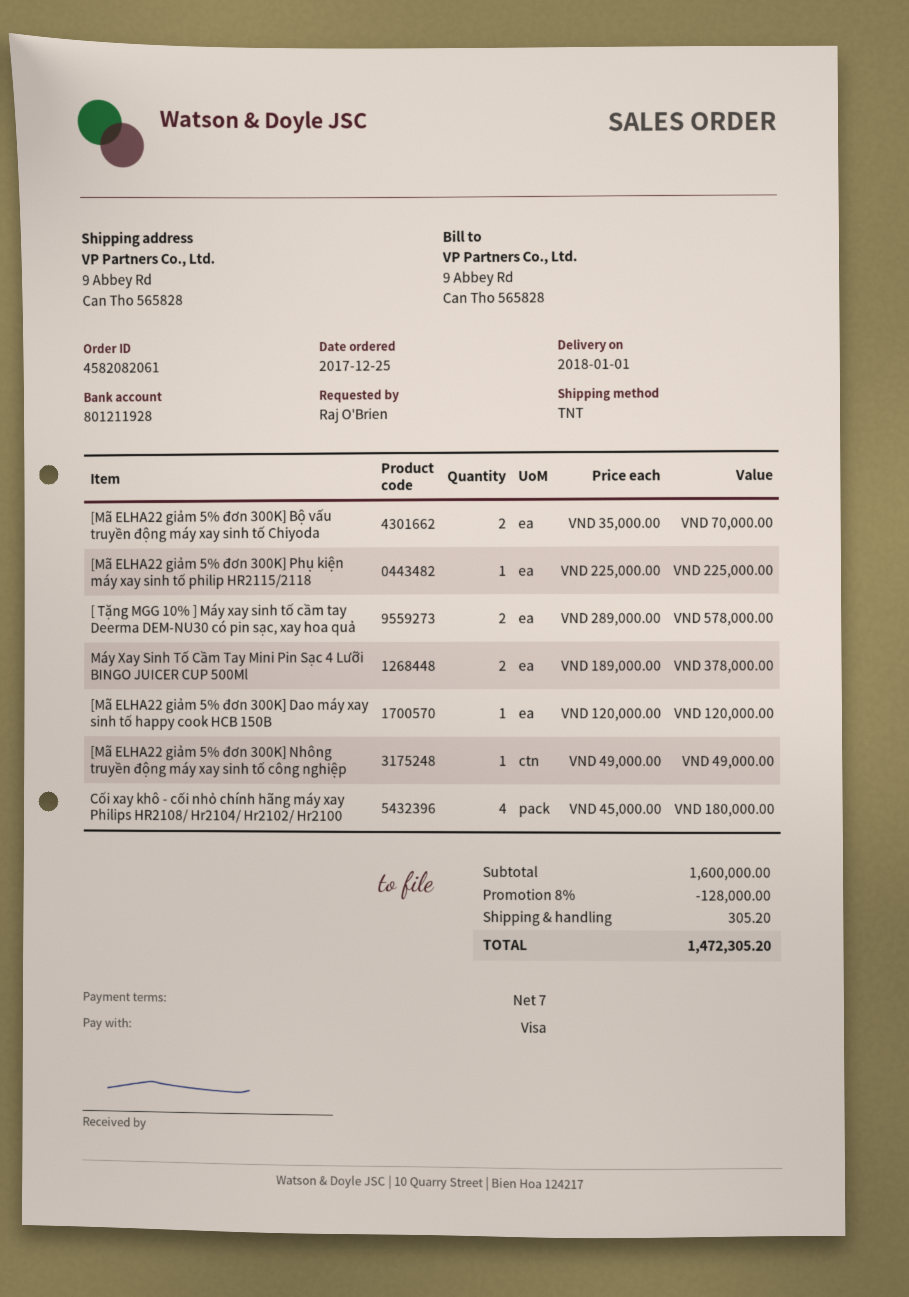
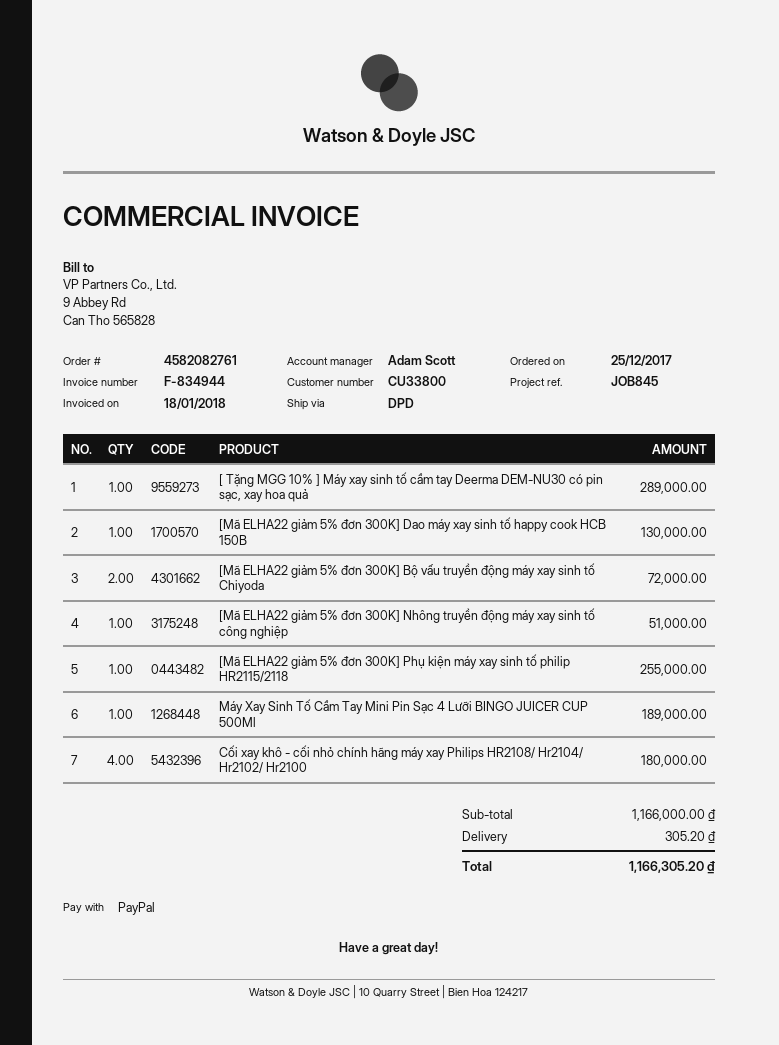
order number: 4582082061 -> 4582082761
payment method: Visa -> PayPal
shipping method: TNT -> DPD
[Mã ELHA22 giảm 5% đơn 300K] Bộ vấu truyền động máy xay sinh tố Chiyoda: 2 for 70000.00 -> 2 for 72000.00
[Mã ELHA22 giảm 5% đơn 300K] Phụ kiện máy xay sinh tố philip HR2115/2118: 1 for 225000.00 -> 1 for 255000.00
[ Tặng MGG 10% ] Máy xay sinh tố cầm tay Deerma DEM-NU30 có pin sạc, xay hoa quả: 2 for 578000.00 -> 1 for 289000.00
Máy Xay Sinh Tố Cầm Tay Mini Pin Sạc 4 Lưỡi BINGO JUICER CUP 500Ml: 2 for 378000.00 -> 1 for 189000.00
[Mã ELHA22 giảm 5% đơn 300K] Dao máy xay sinh tố happy cook HCB 150B: 1 for 120000.00 -> 1 for 130000.00
[Mã ELHA22 giảm 5% đơn 300K] Nhông truyền động máy xay sinh tố công nghiệp: 1 for 49000.00 -> 1 for 51000.00
subtotal: 1600000.00 -> 1166000.00
discount: 8% = 128000.00 -> none
total: 1472305.20 -> 1166305.20

